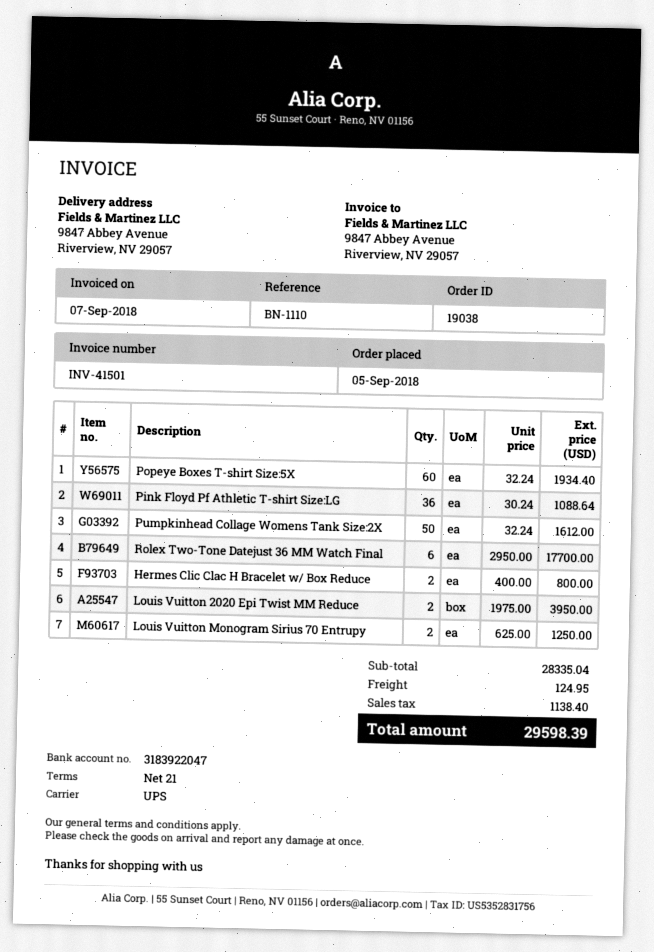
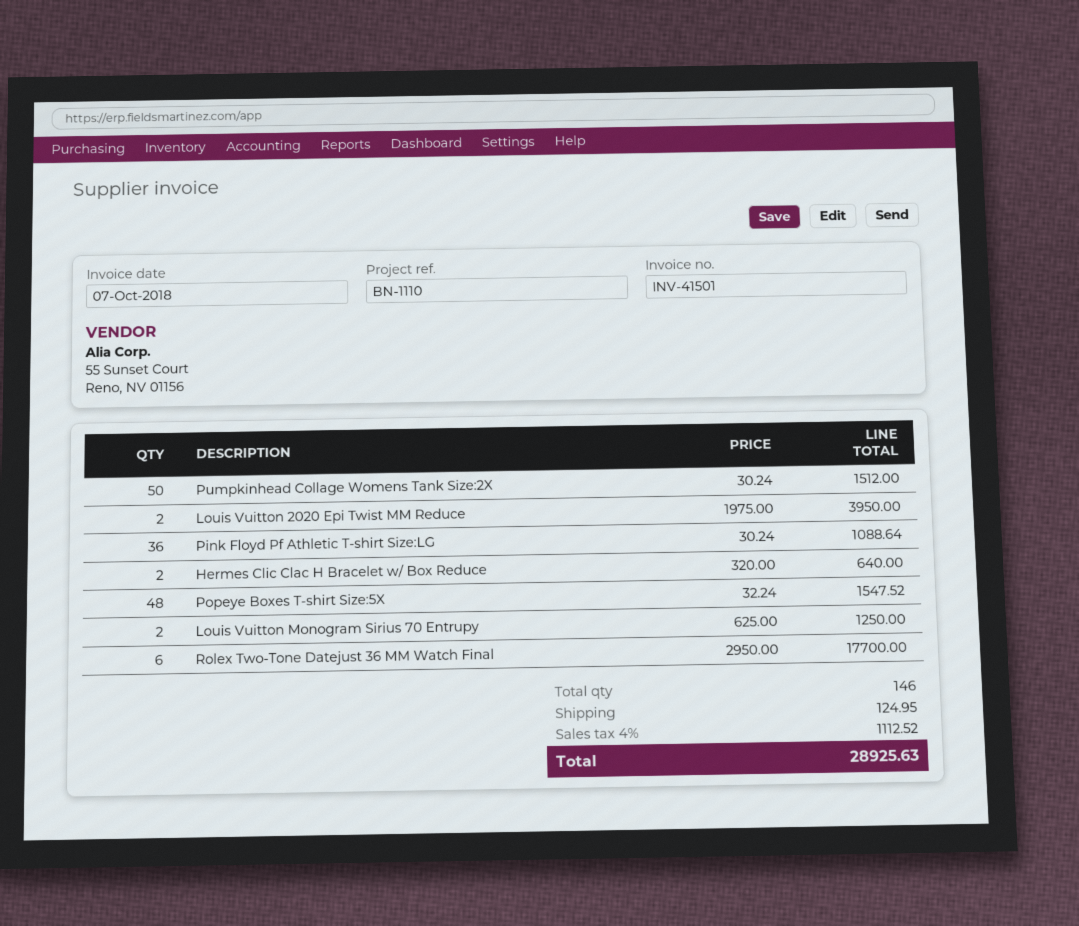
invoice date: 2018-09-07 -> 2018-10-07
Popeye Boxes T-shirt Size:5X: 60 x 32.24 = 1934.40 -> 48 x 32.24 = 1547.52
Pumpkinhead Collage Womens Tank Size:2X: 50 x 32.24 = 1612.00 -> 50 x 30.24 = 1512.00
Hermes Clic Clac H Bracelet w/ Box Reduce: 2 x 400.00 = 800.00 -> 2 x 320.00 = 640.00
tax: 1138.40 -> 1112.52
total: 29598.39 -> 28925.63

